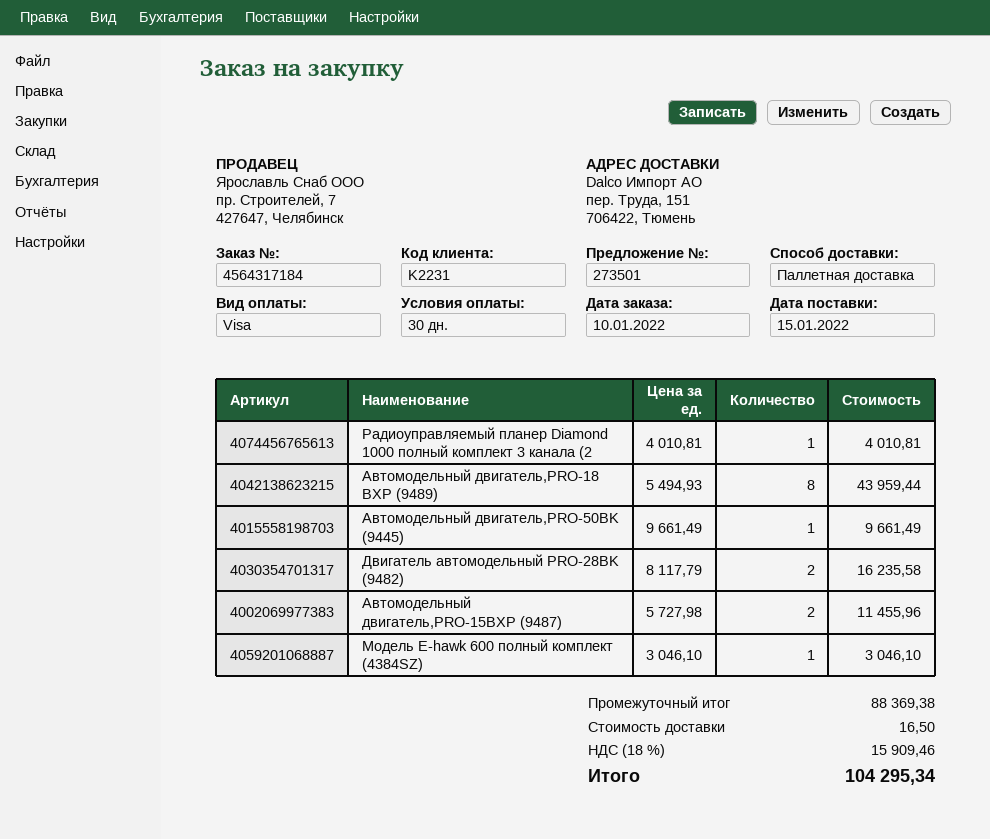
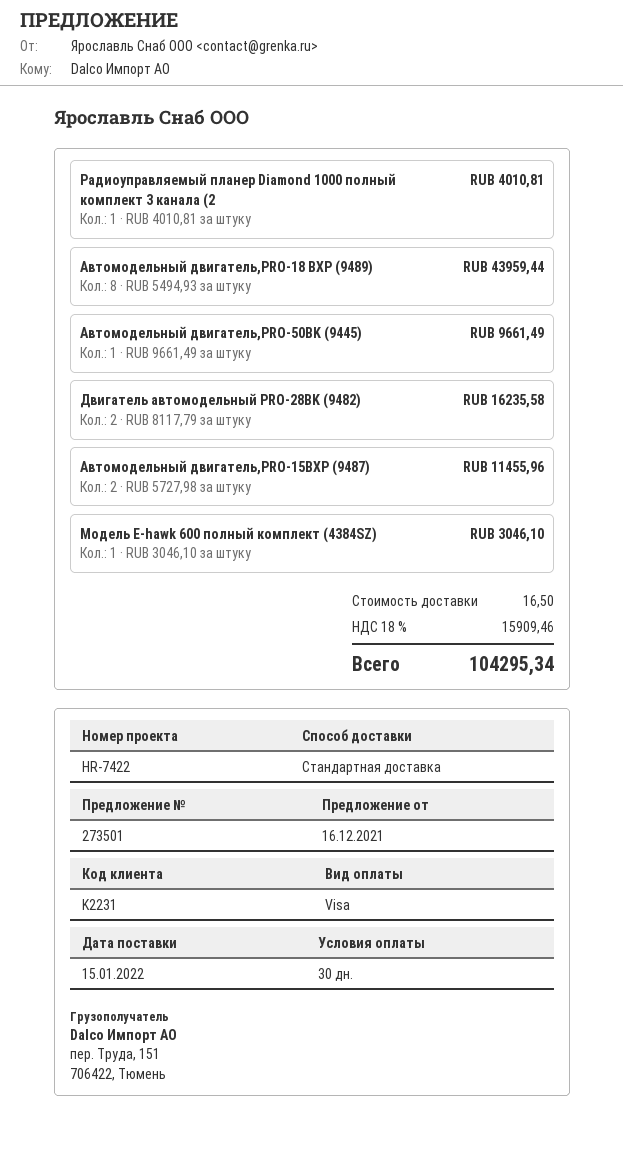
shipping method: pallet freight -> standard

